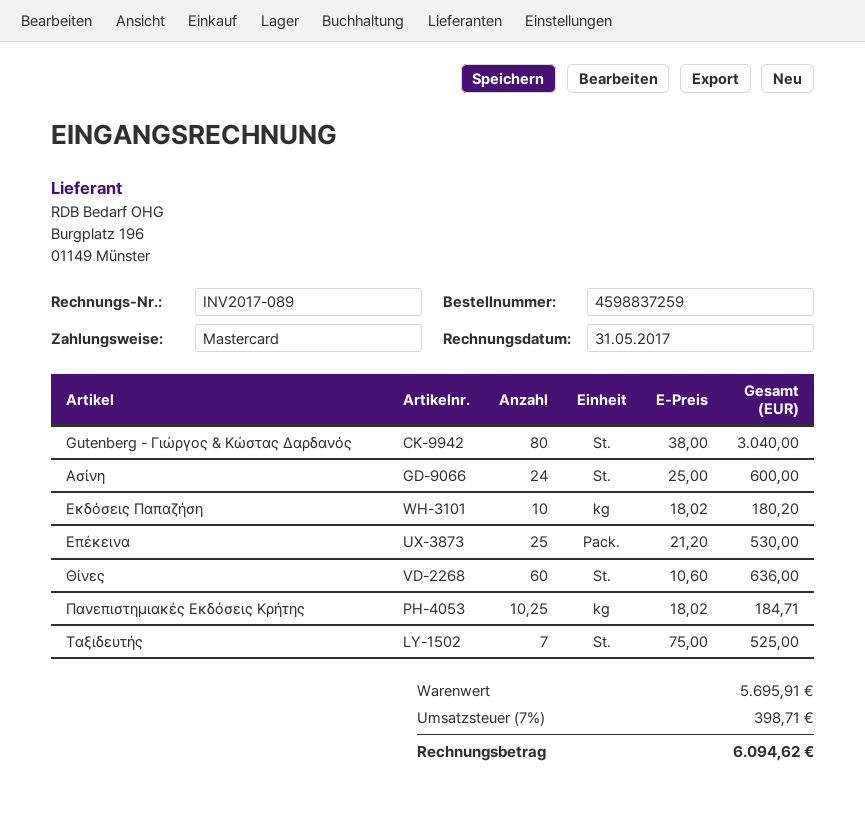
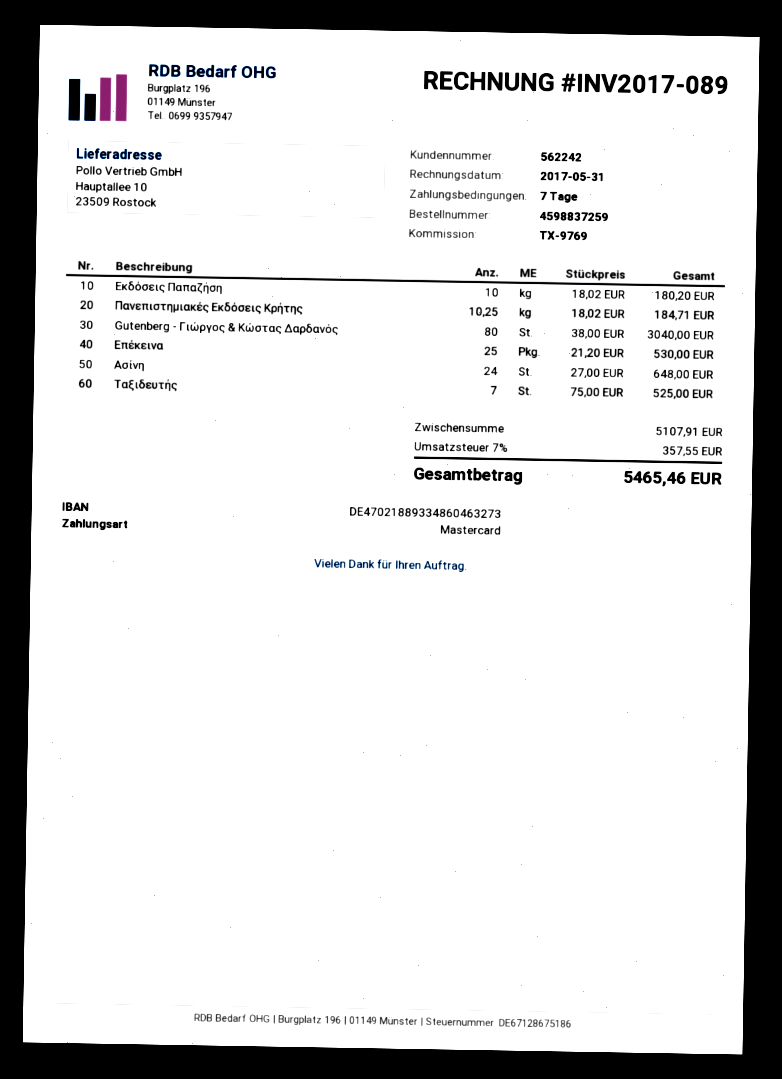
Ασίνη: 24 x 25.00 = 600.00 -> 24 x 27.00 = 648.00
Θίνες: 60 x 10.60 = 636.00 -> none
subtotal: 5695.91 -> 5107.91
tax: 7% = 398.71 -> 7% = 357.55
total: 6094.62 -> 5465.46

